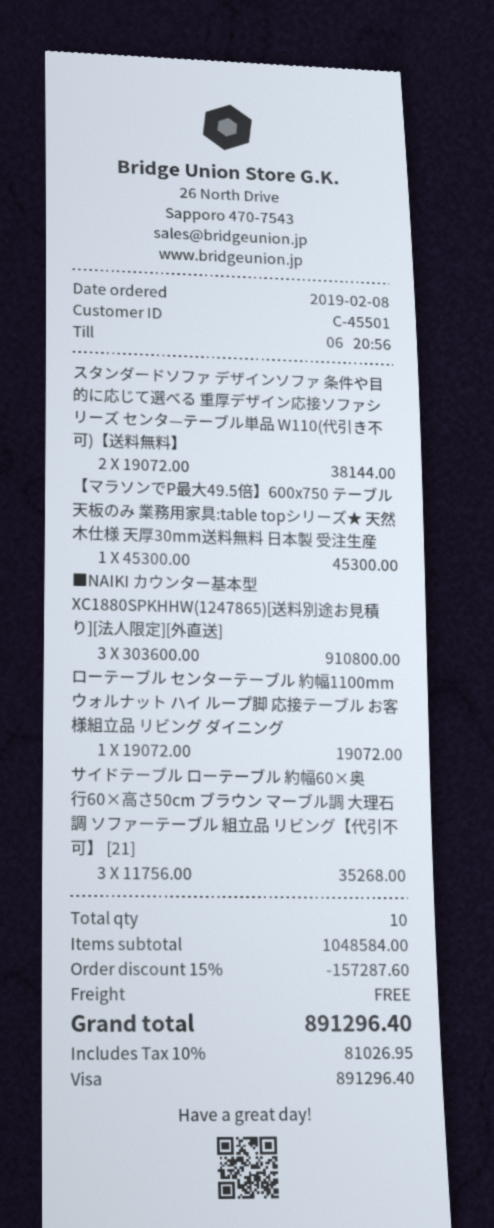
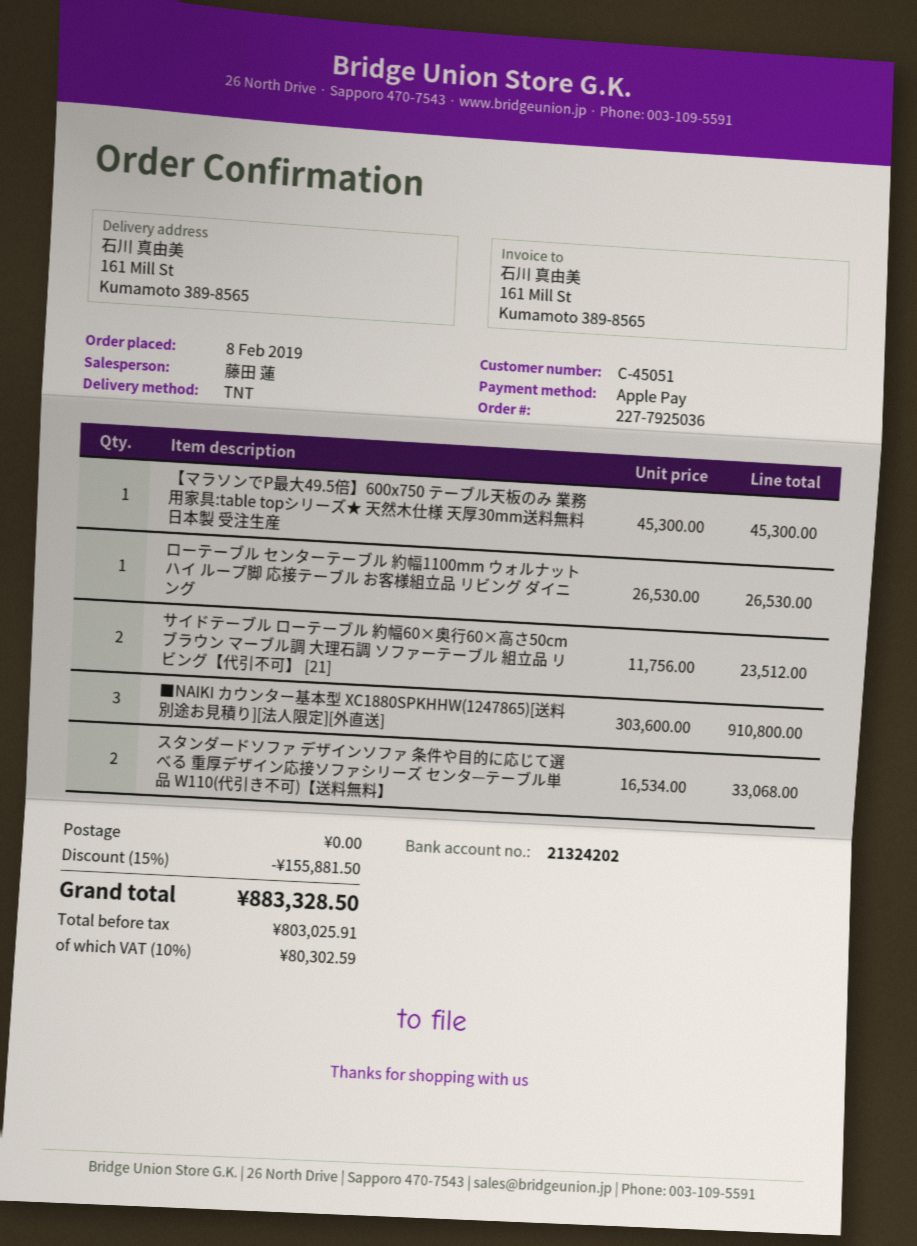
customer number: C-45501 -> C-45051
payment method: Visa -> Apple Pay
スタンダードソファ デザインソファ 条件や目的に応じて選べる 重厚デザイン応接ソファシリーズ センタ—テーブル単品 W110(代引き不可)【送料無料】: 2 x 19072.00 = 38144.00 -> 2 x 16534.00 = 33068.00
ローテーブル センターテーブル 約幅1100mm ウォルナット ハイ ループ脚 応接テーブル お客様組立品 リビング ダイニング: 1 x 19072.00 = 19072.00 -> 1 x 26530.00 = 26530.00
サイドテーブル ローテーブル 約幅60×奥行60×高さ50cm ブラウン マーブル調 大理石調 ソファーテーブル 組立品 リビング【代引不可】 [21]: 3 x 11756.00 = 35268.00 -> 2 x 11756.00 = 23512.00
discount: 15% = 157287.60 -> 15% = 155881.50
tax: 10% = 81026.95 -> 10% = 80302.59
total: 891296.40 -> 883328.50

